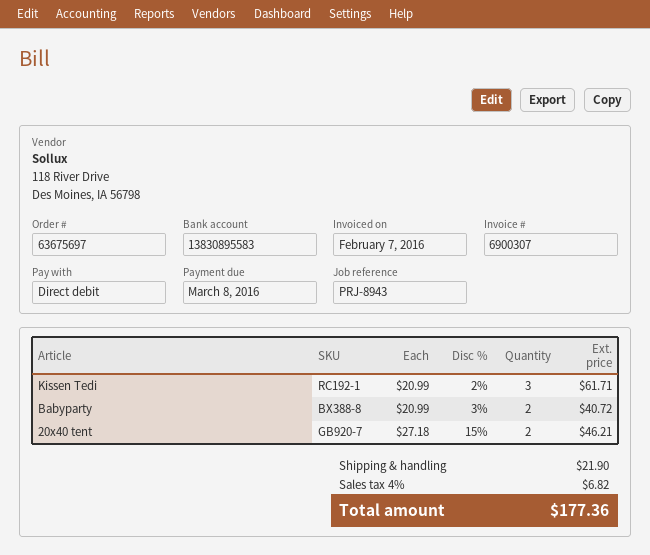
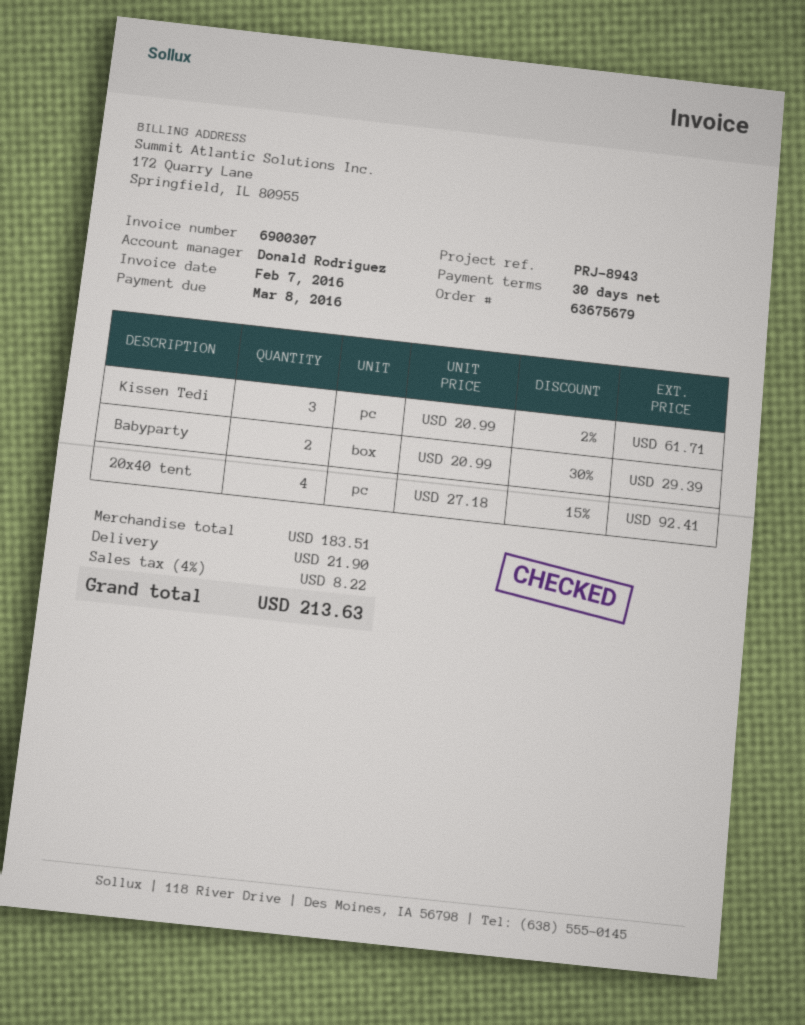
order number: 63675697 -> 63675679
Babyparty: 2 x 20.99 - 3% = 40.72 -> 2 x 20.99 - 30% = 29.39
20x40 tent: 2 x 27.18 - 15% = 46.21 -> 4 x 27.18 - 15% = 92.41
tax: 4% = 6.82 -> 4% = 8.22
total: 177.36 -> 213.63

